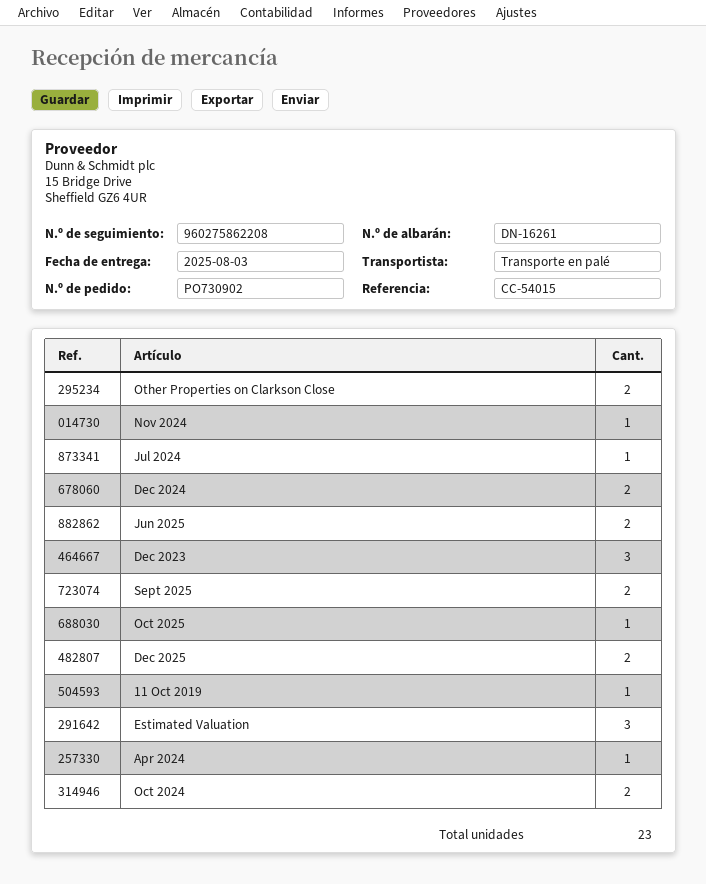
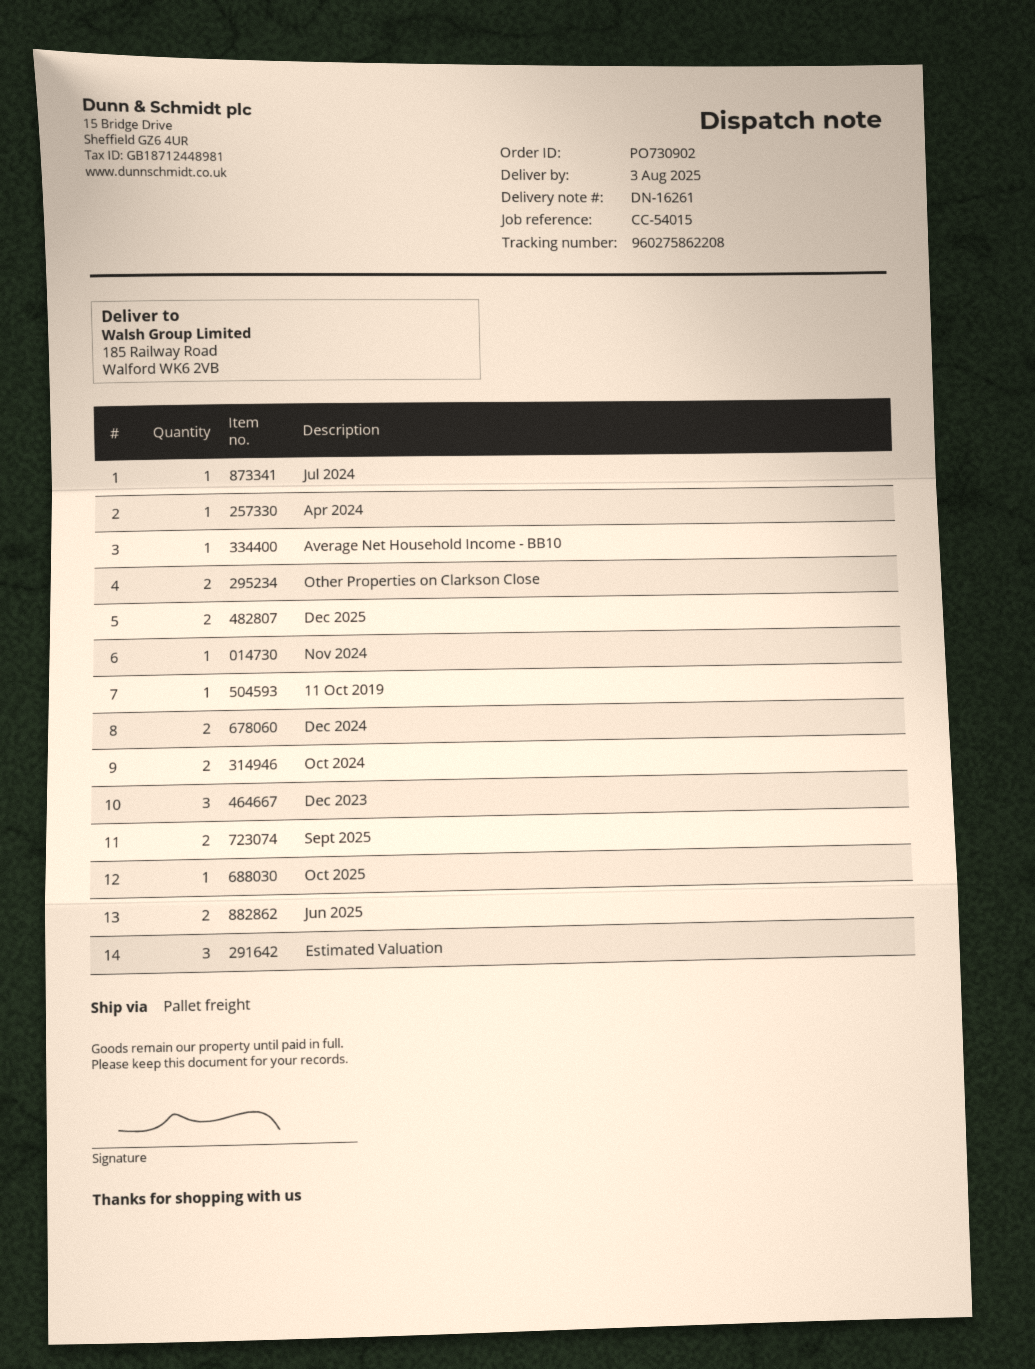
Average Net Household Income - BB10: none -> 1

